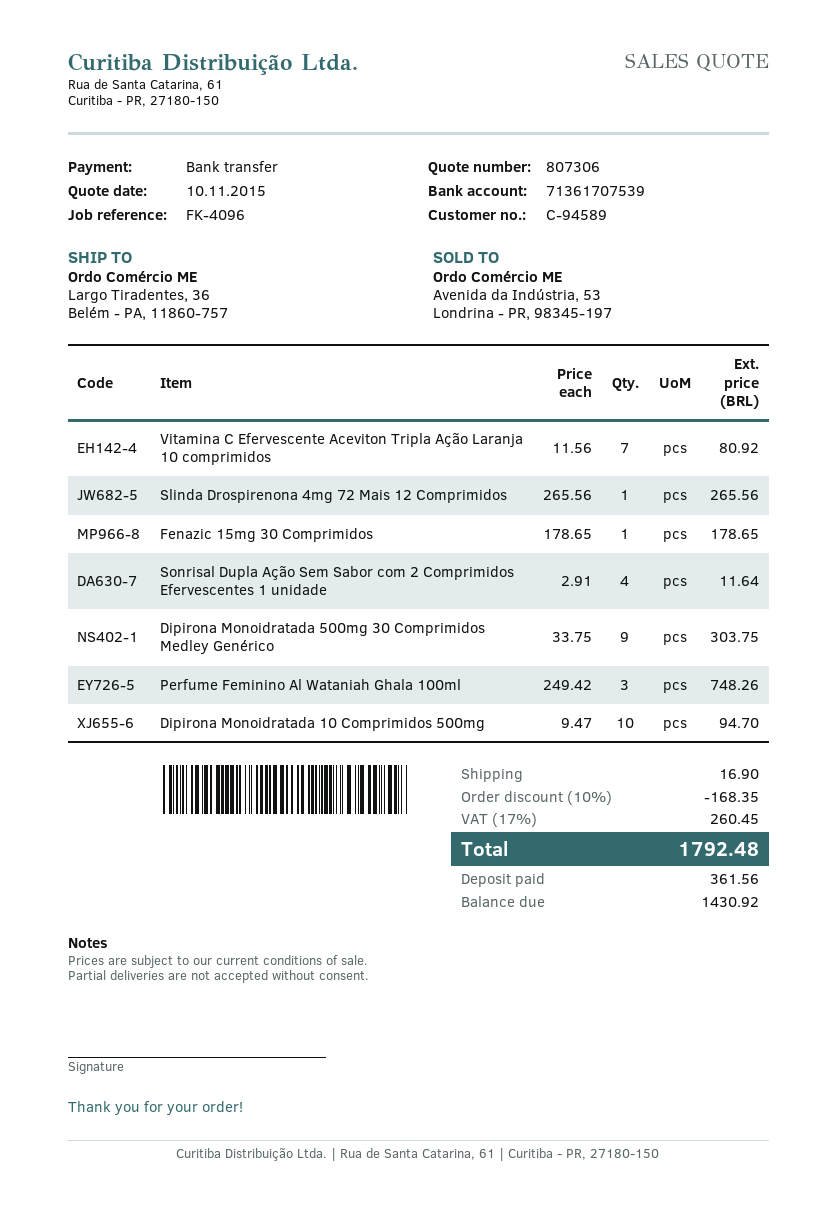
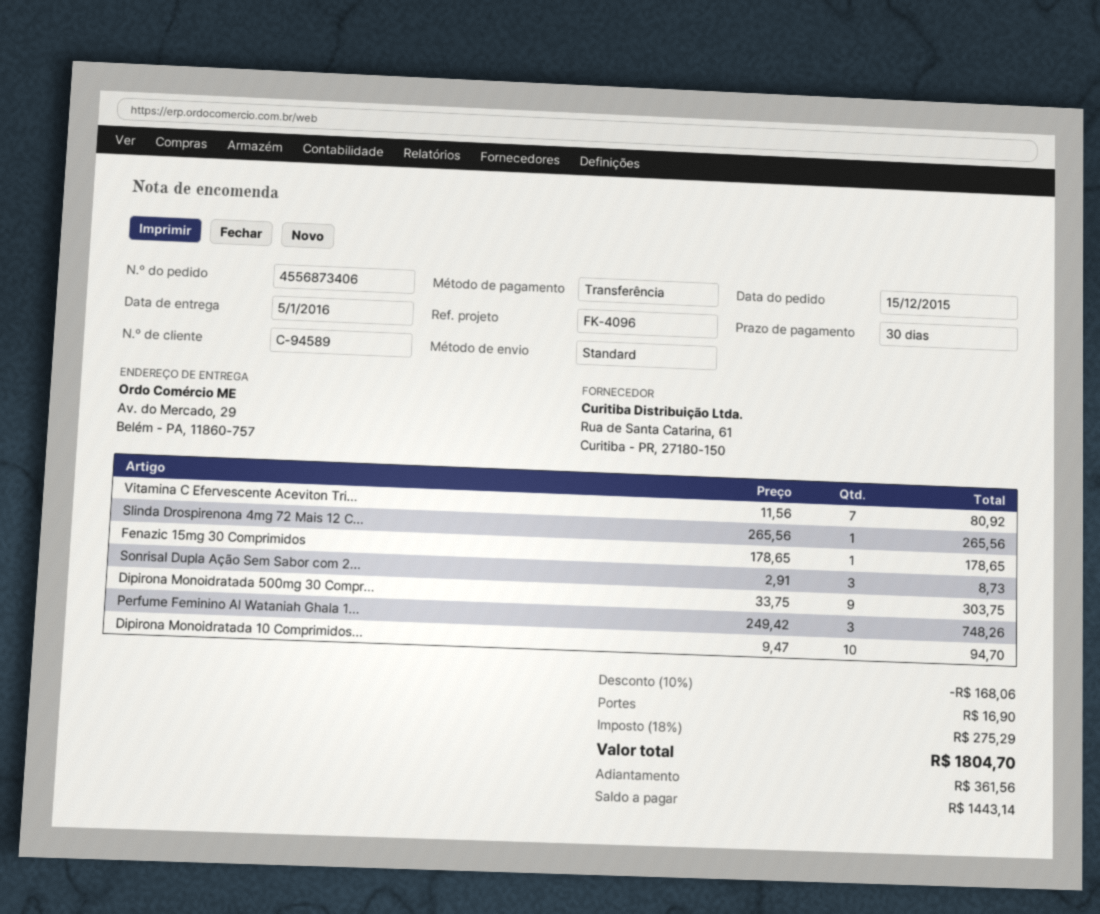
ship to: Largo Tiradentes, 36, Belém - PA, 11860-757 -> Av. do Mercado, 29, Belém - PA, 11860-757
Sonrisal Dupla Ação Sem Sabor com 2 Comprimidos Efervescentes 1 unidade: 4 x 2.91 = 11.64 -> 3 x 2.91 = 8.73
discount: 10% = 168.35 -> 10% = 168.06
tax: 17% = 260.45 -> 18% = 275.29
total: 1792.48 -> 1804.70
balance: 1430.92 -> 1443.14

